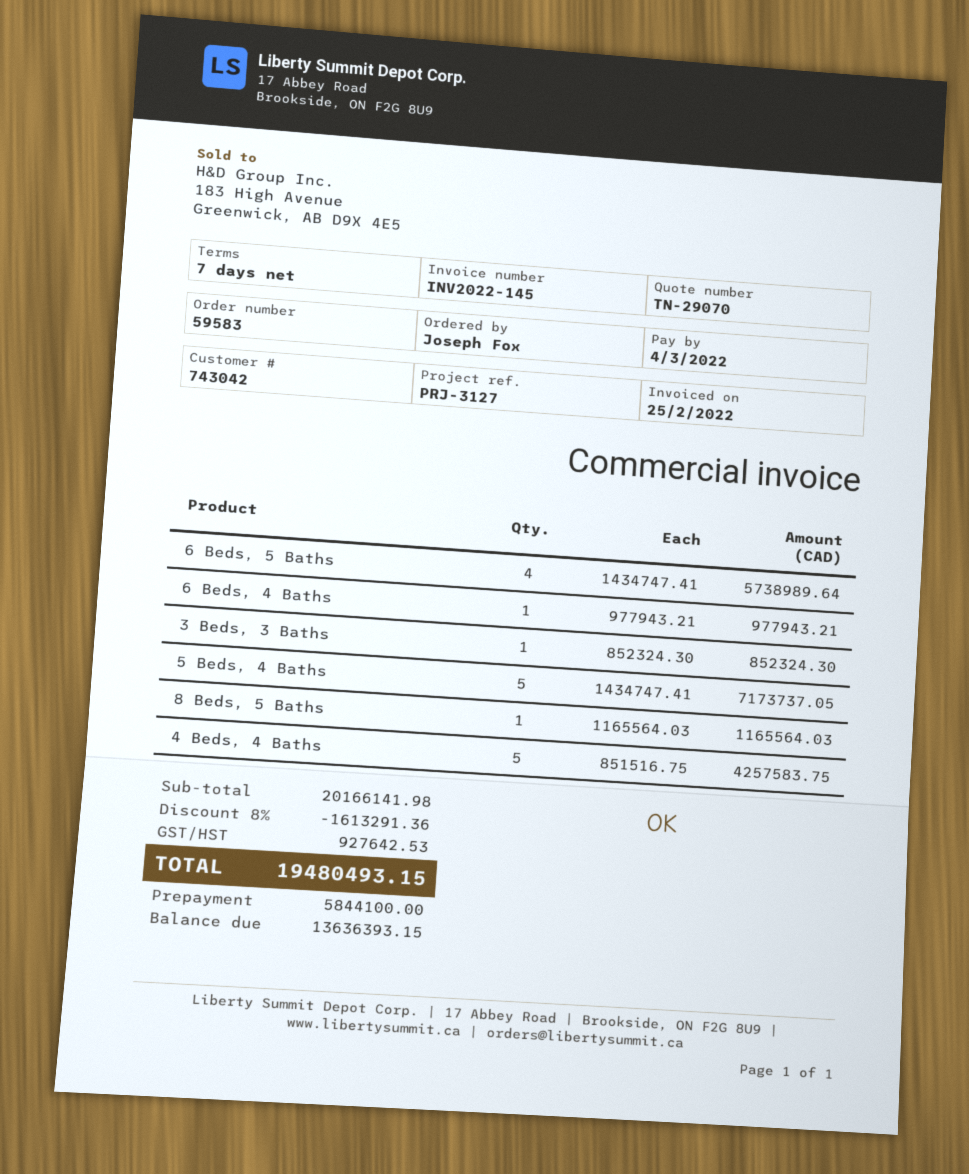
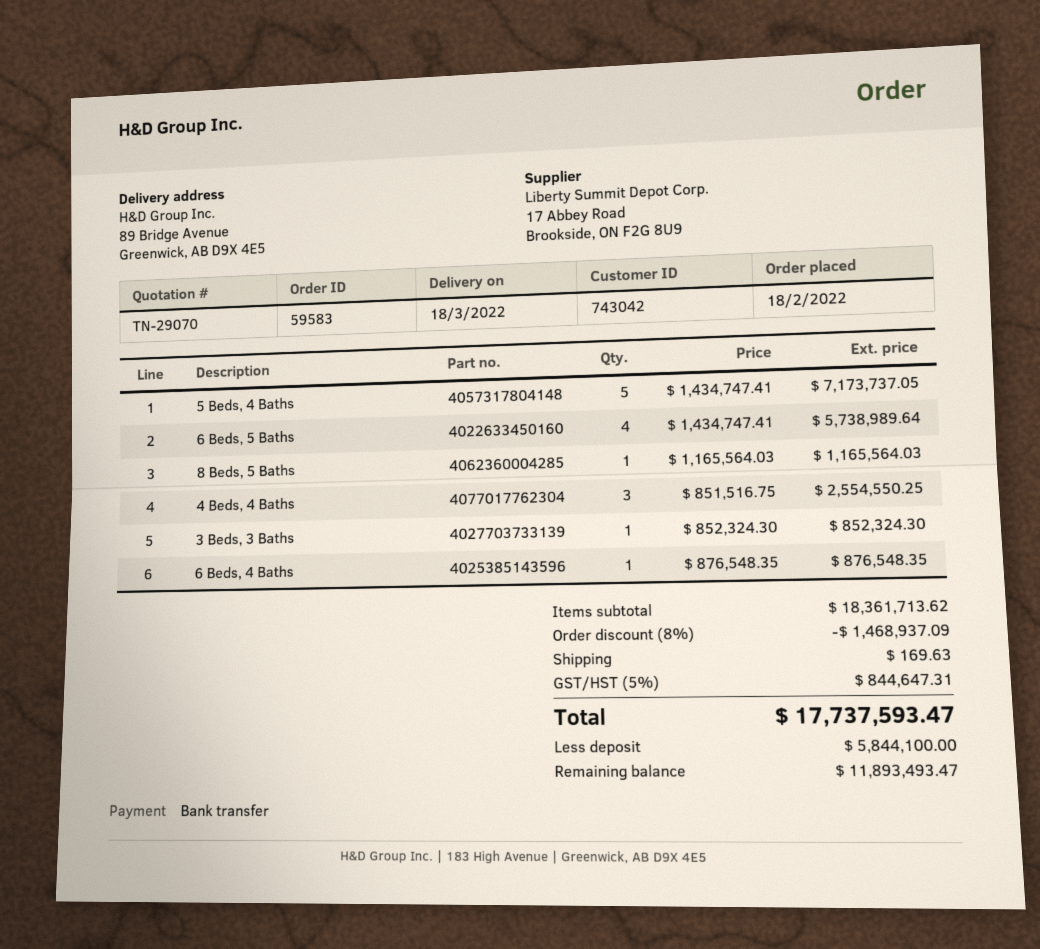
6 Beds, 4 Baths: 1 x 977943.21 = 977943.21 -> 1 x 876548.35 = 876548.35
4 Beds, 4 Baths: 5 x 851516.75 = 4257583.75 -> 3 x 851516.75 = 2554550.25
subtotal: 20166141.98 -> 18361713.62
discount: 8% = 1613291.36 -> 8% = 1468937.09
shipping: none -> 169.63
tax: 927642.53 -> 844647.31
total: 19480493.15 -> 17737593.47
balance: 13636393.15 -> 11893493.47

